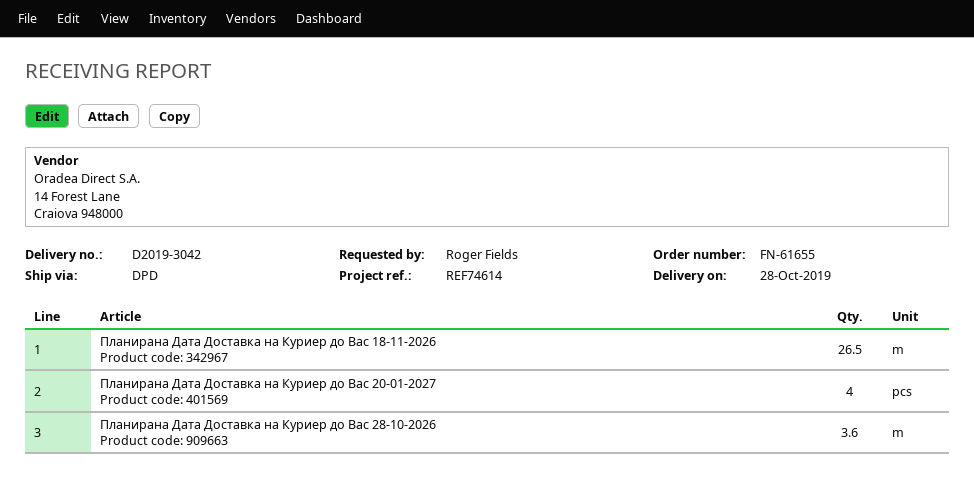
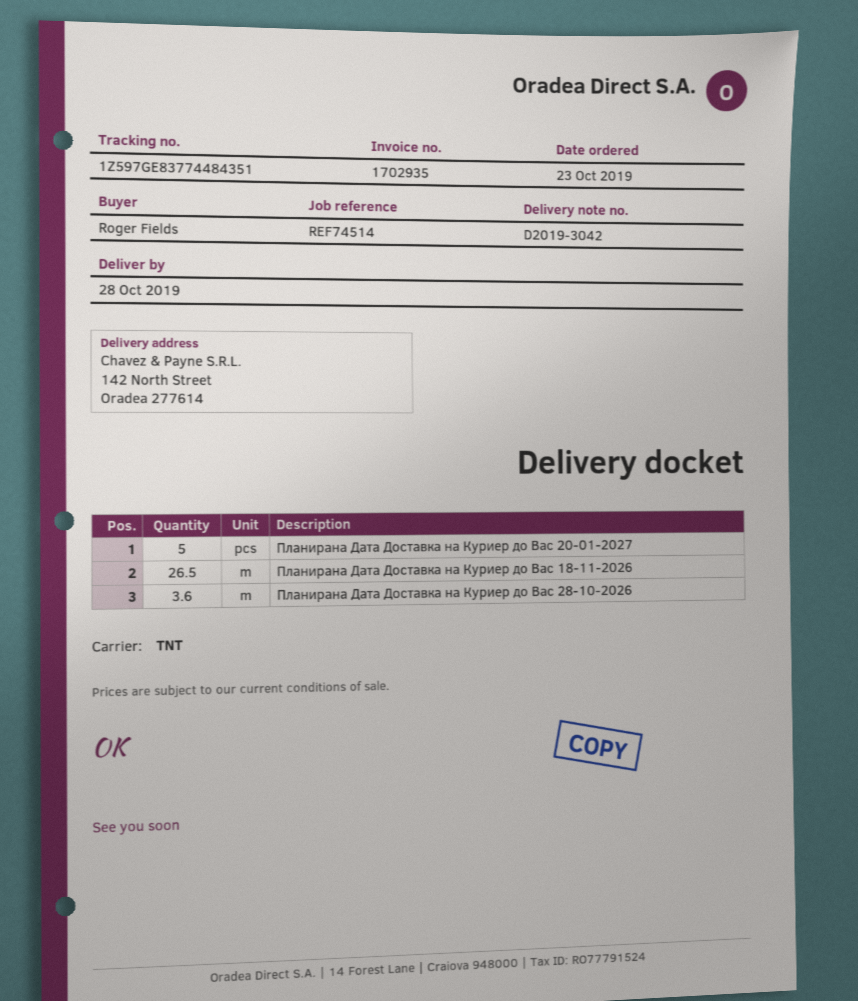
reference: REF74614 -> REF74514
shipping method: DPD -> TNT
Планирана Дата Доставка на Куриер до Вас 20-01-2027: 4 -> 5

